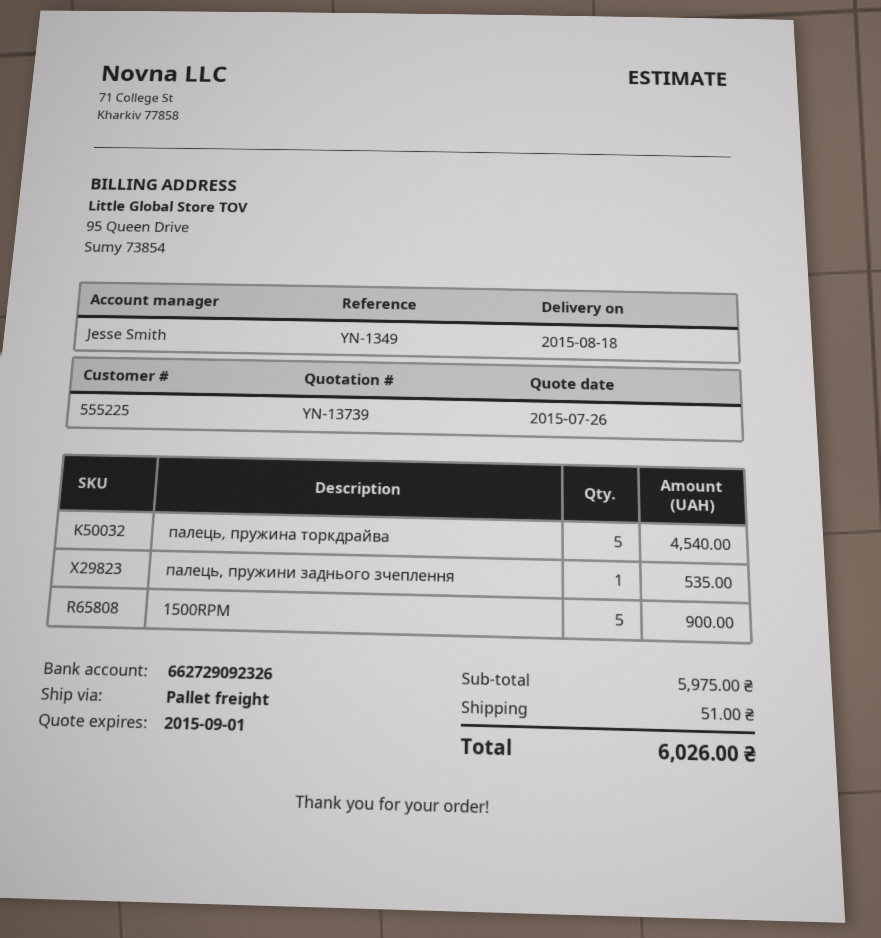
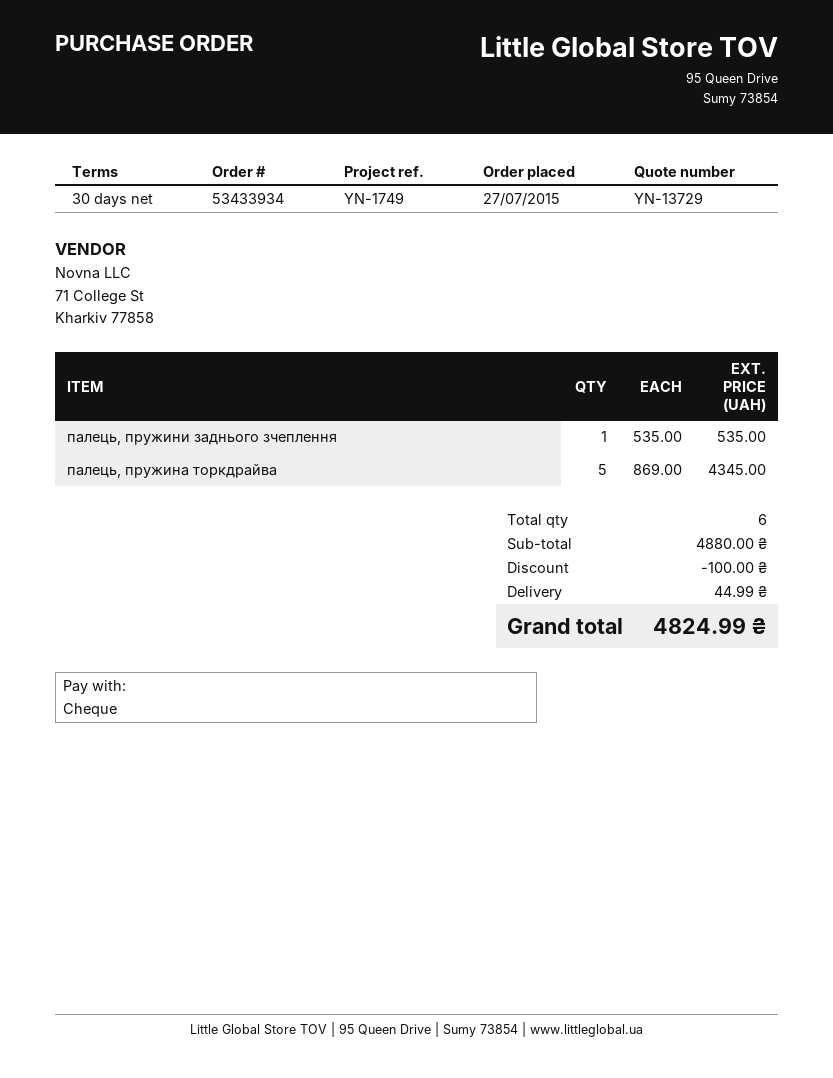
quote number: YN-13739 -> YN-13729
reference: YN-1349 -> YN-1749
палець, пружина торкдрайва: 5 for 4540.00 -> 5 for 4345.00
1500RPM: 5 for 900.00 -> none
subtotal: 5975.00 -> 4880.00
discount: none -> 100.00
shipping: 51.00 -> 44.99
total: 6026.00 -> 4824.99

